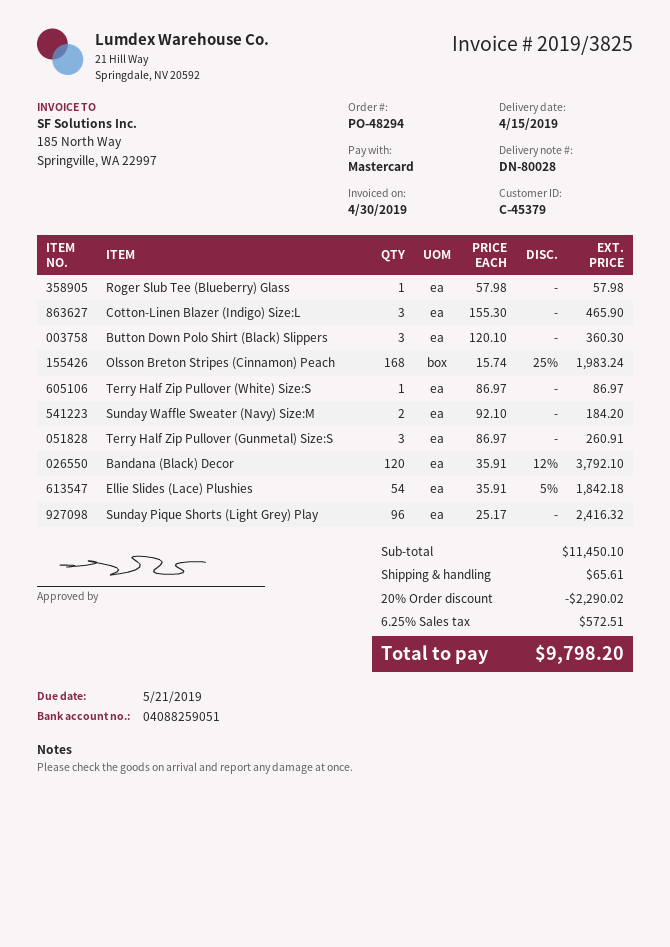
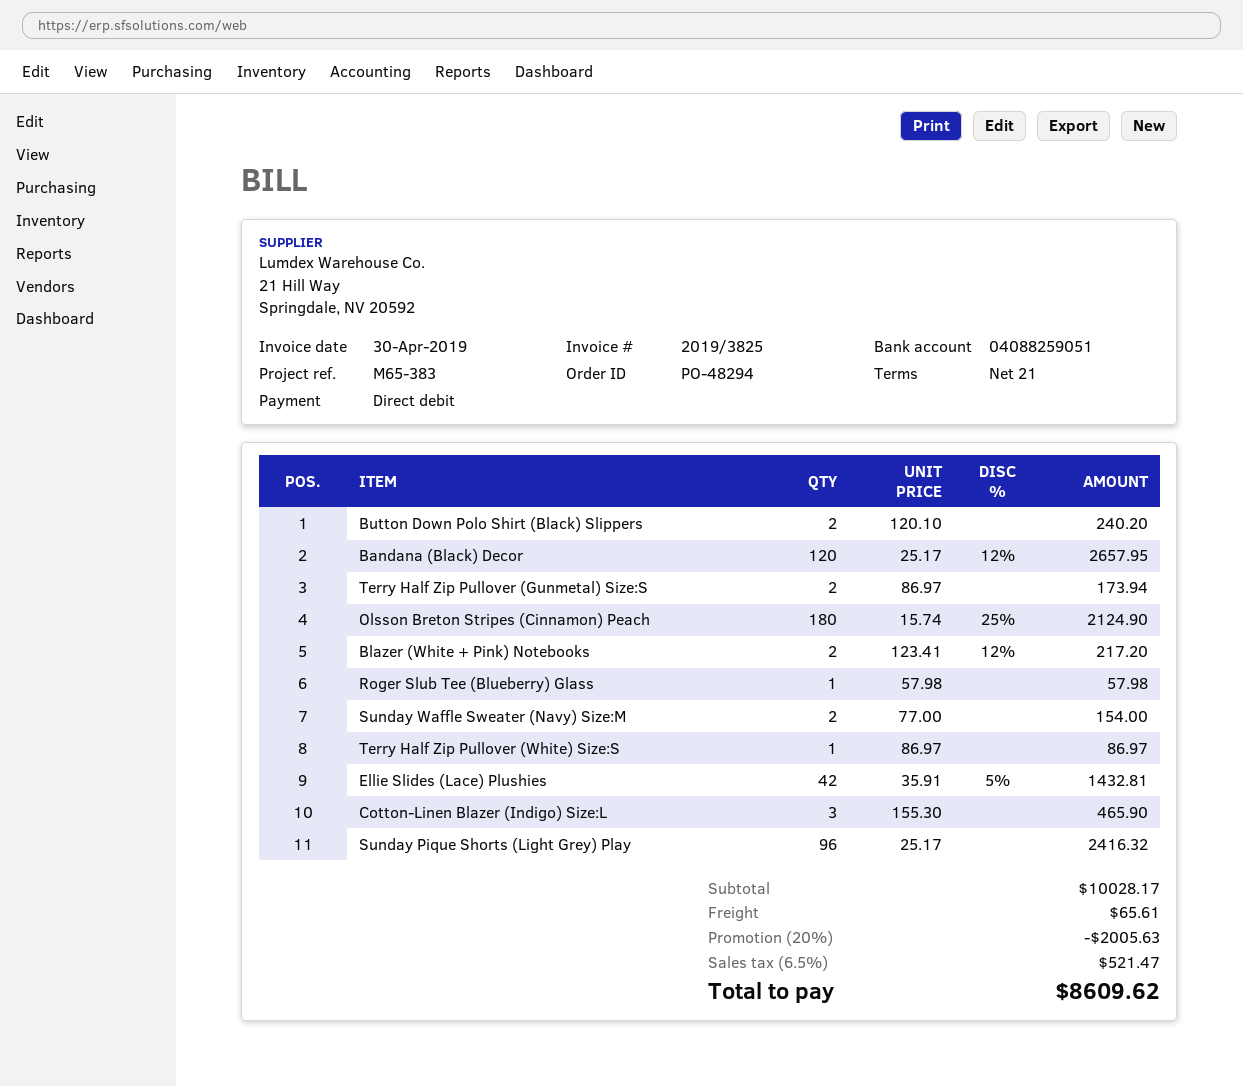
payment method: Mastercard -> direct debit
Button Down Polo Shirt (Black) Slippers: 3 x 120.10 = 360.30 -> 2 x 120.10 = 240.20
Olsson Breton Stripes (Cinnamon) Peach: 168 x 15.74 - 25% = 1983.24 -> 180 x 15.74 - 25% = 2124.90
Sunday Waffle Sweater (Navy) Size:M: 2 x 92.10 = 184.20 -> 2 x 77.00 = 154.00
Terry Half Zip Pullover (Gunmetal) Size:S: 3 x 86.97 = 260.91 -> 2 x 86.97 = 173.94
Bandana (Black) Decor: 120 x 35.91 - 12% = 3792.10 -> 120 x 25.17 - 12% = 2657.95
Ellie Slides (Lace) Plushies: 54 x 35.91 - 5% = 1842.18 -> 42 x 35.91 - 5% = 1432.81
Blazer (White + Pink) Notebooks: none -> 2 x 123.41 - 12% = 217.20
subtotal: 11450.10 -> 10028.17
discount: 20% = 2290.02 -> 20% = 2005.63
tax: 6.25% = 572.51 -> 6.5% = 521.47
total: 9798.20 -> 8609.62

